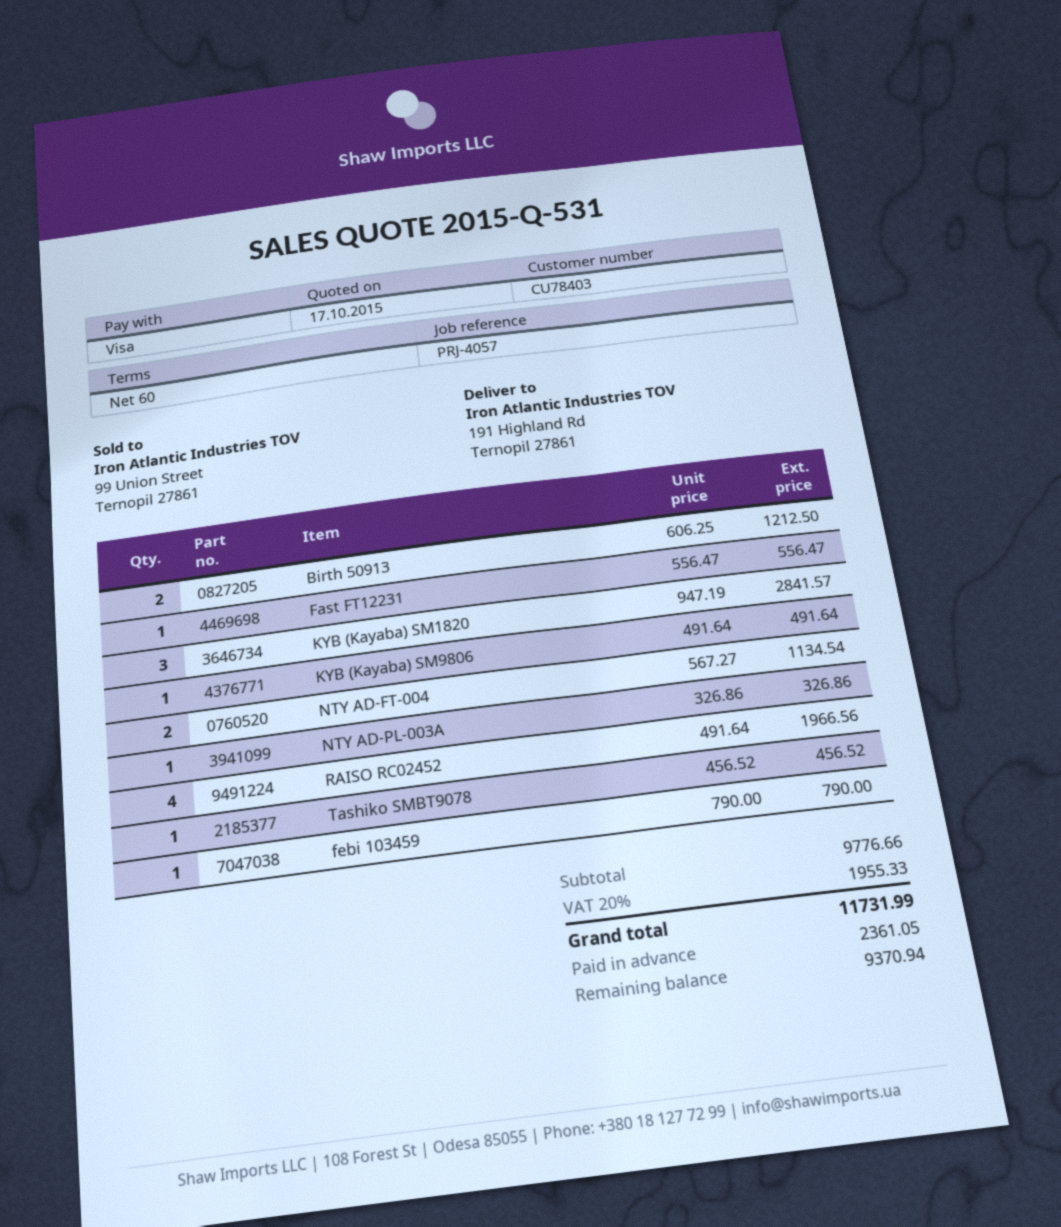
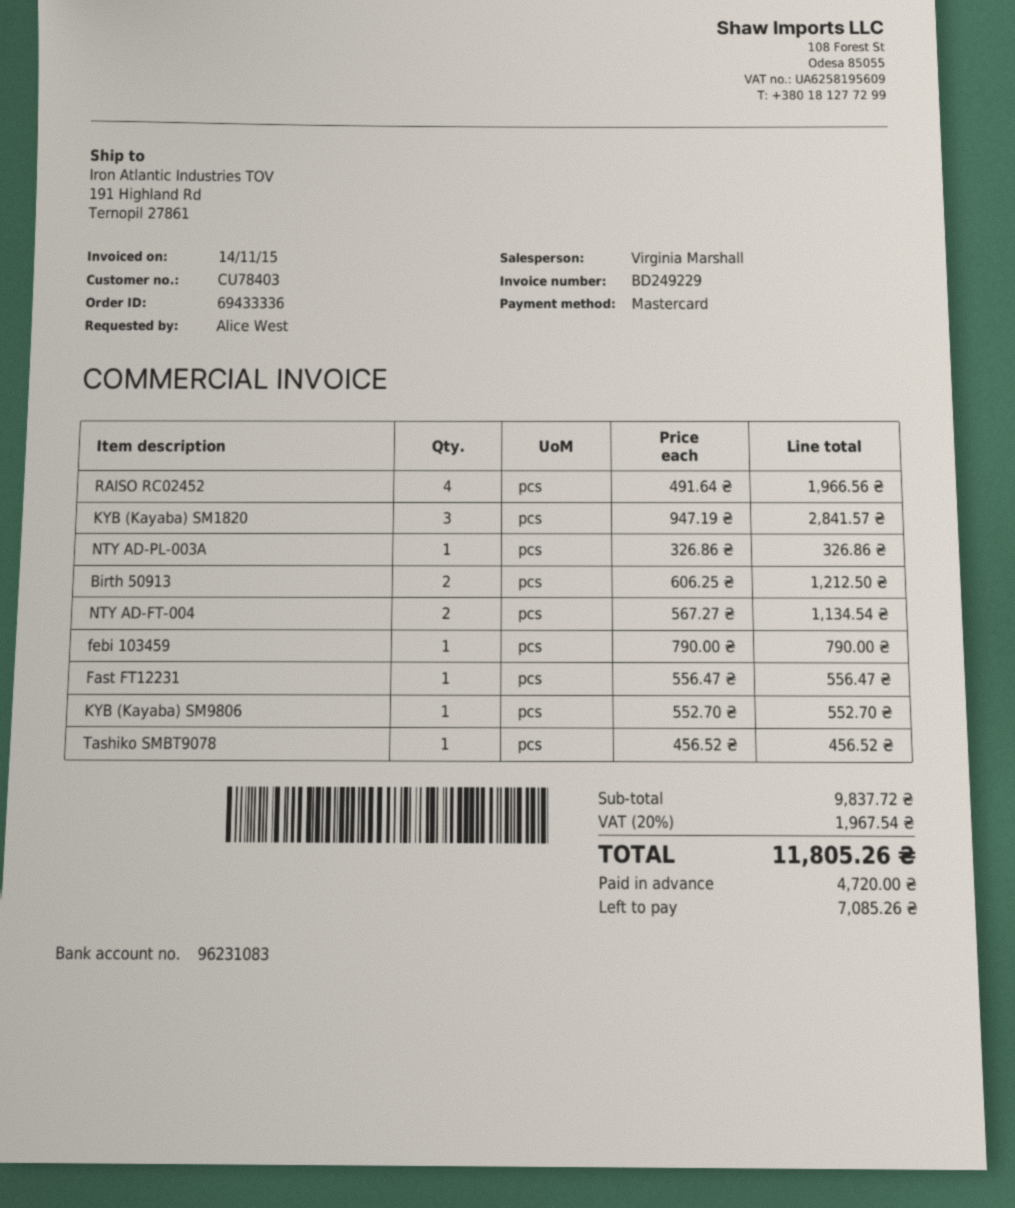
payment method: Visa -> Mastercard
KYB (Kayaba) SM9806: 1 x 491.64 = 491.64 -> 1 x 552.70 = 552.70
subtotal: 9776.66 -> 9837.72
tax: 20% = 1955.33 -> 20% = 1967.54
total: 11731.99 -> 11805.26
deposit: 2361.05 -> 4720.00
balance: 9370.94 -> 7085.26

